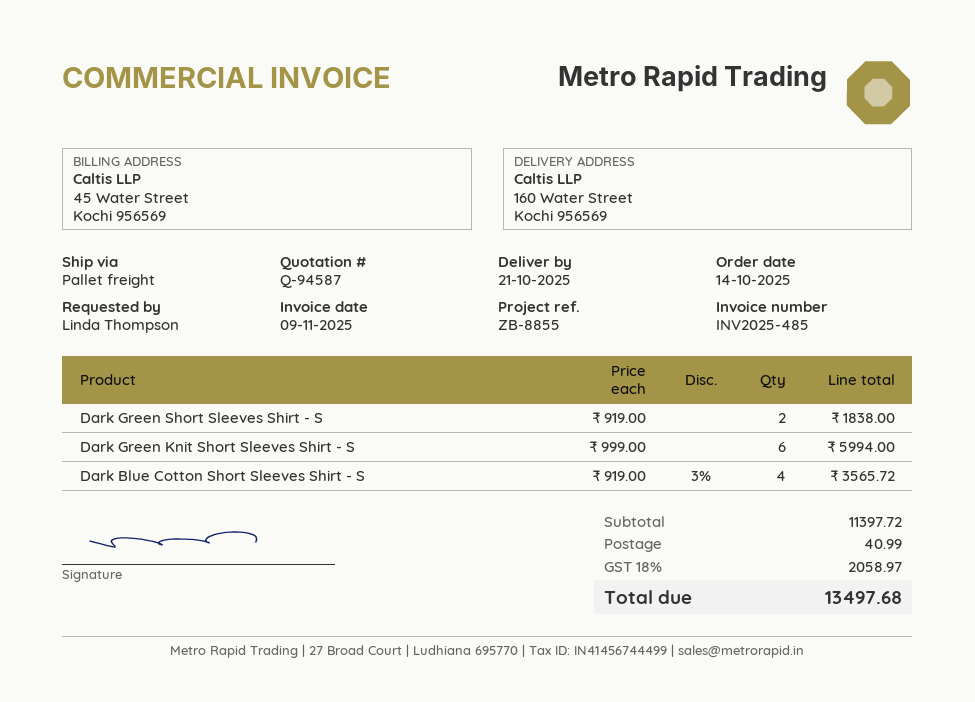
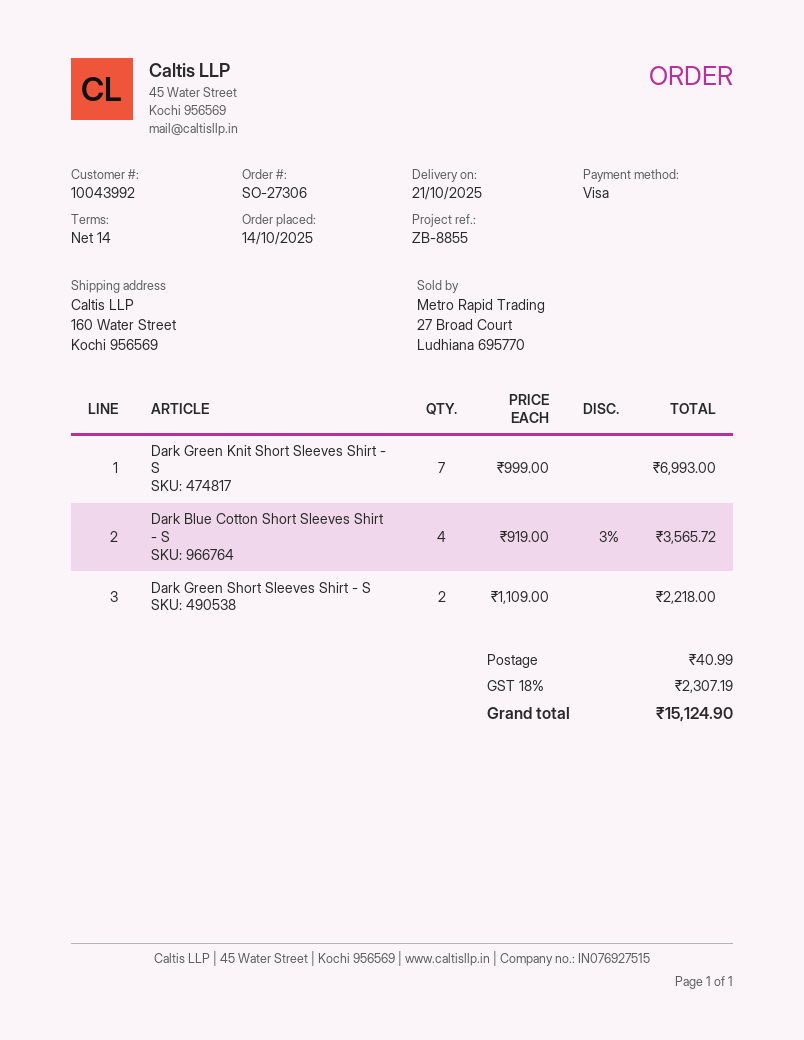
Dark Green Short Sleeves Shirt - S: 2 x 919.00 = 1838.00 -> 2 x 1109.00 = 2218.00
Dark Green Knit Short Sleeves Shirt - S: 6 x 999.00 = 5994.00 -> 7 x 999.00 = 6993.00
tax: 18% = 2058.97 -> 18% = 2307.19
total: 13497.68 -> 15124.90

